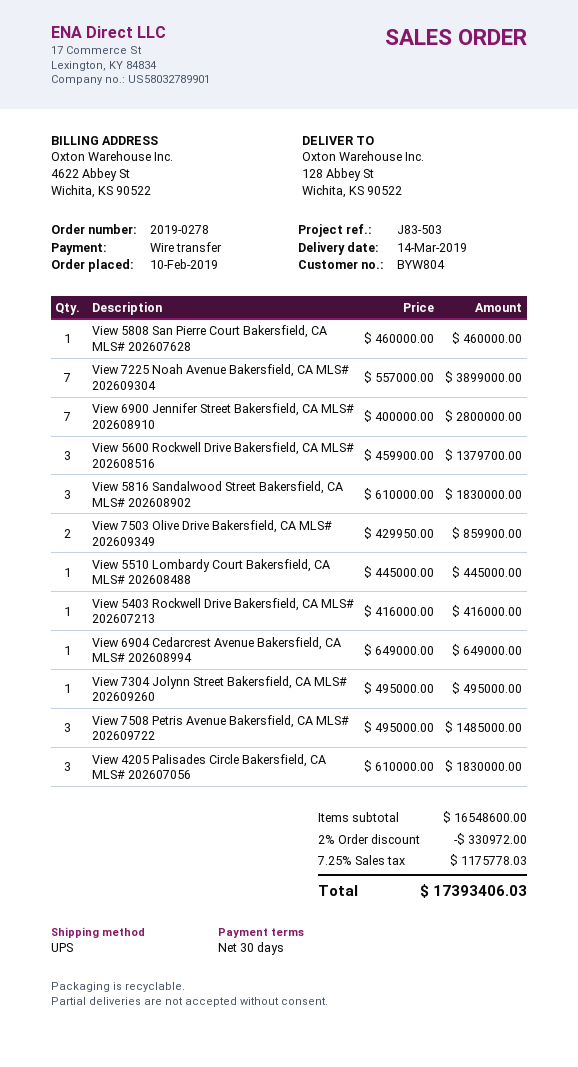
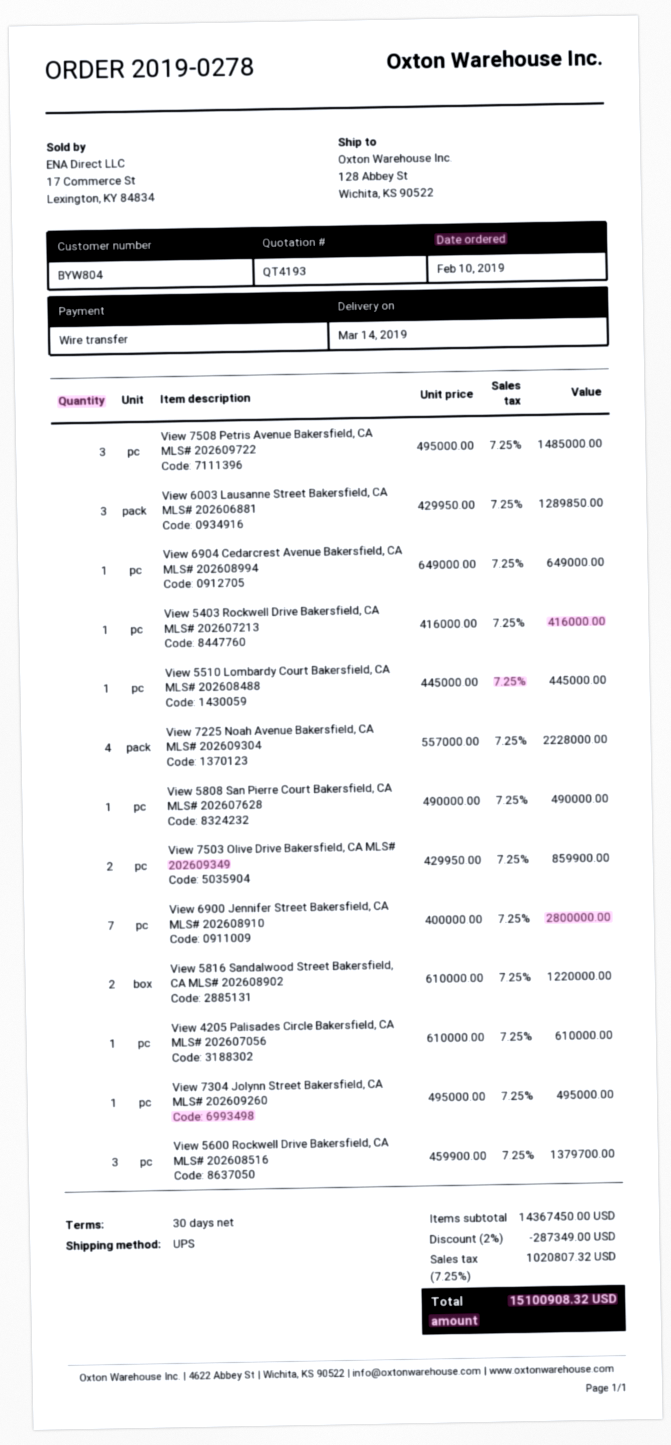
View 5808 San Pierre Court Bakersfield, CA MLS# 202607628: 1 x 460000.00 = 460000.00 -> 1 x 490000.00 = 490000.00
View 7225 Noah Avenue Bakersfield, CA MLS# 202609304: 7 x 557000.00 = 3899000.00 -> 4 x 557000.00 = 2228000.00
View 5816 Sandalwood Street Bakersfield, CA MLS# 202608902: 3 x 610000.00 = 1830000.00 -> 2 x 610000.00 = 1220000.00
View 4205 Palisades Circle Bakersfield, CA MLS# 202607056: 3 x 610000.00 = 1830000.00 -> 1 x 610000.00 = 610000.00
View 6003 Lausanne Street Bakersfield, CA MLS# 202606881: none -> 3 x 429950.00 = 1289850.00
subtotal: 16548600.00 -> 14367450.00
discount: 2% = 330972.00 -> 2% = 287349.00
tax: 7.25% = 1175778.03 -> 7.25% = 1020807.32
total: 17393406.03 -> 15100908.32

